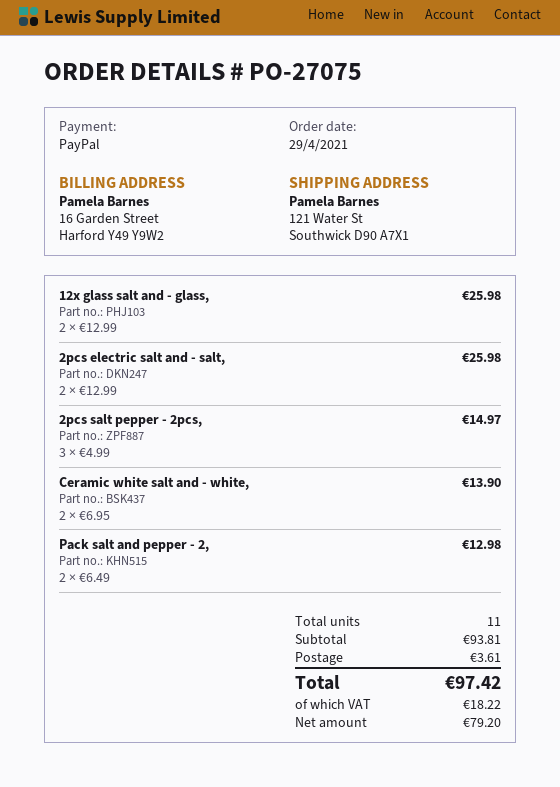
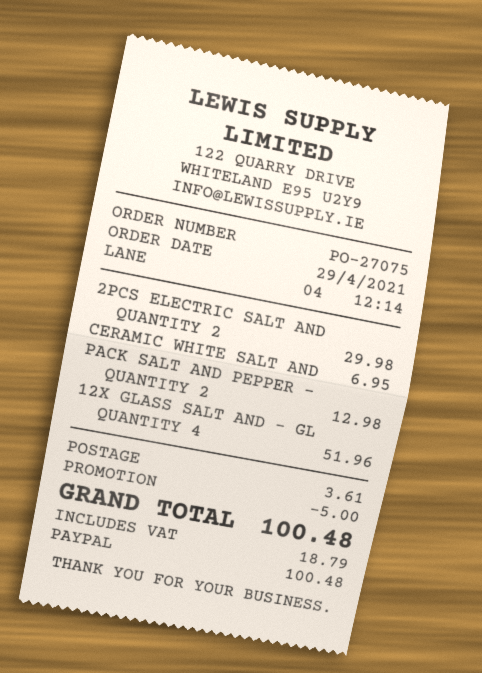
12x glass salt and - glass,: 2 for 25.98 -> 4 for 51.96
2pcs electric salt and - salt,: 2 for 25.98 -> 2 for 29.98
2pcs salt pepper - 2pcs,: 3 for 14.97 -> none
Ceramic white salt and - white,: 2 for 13.90 -> 1 for 6.95
discount: none -> 5.00
tax: 18.22 -> 18.79
total: 97.42 -> 100.48

